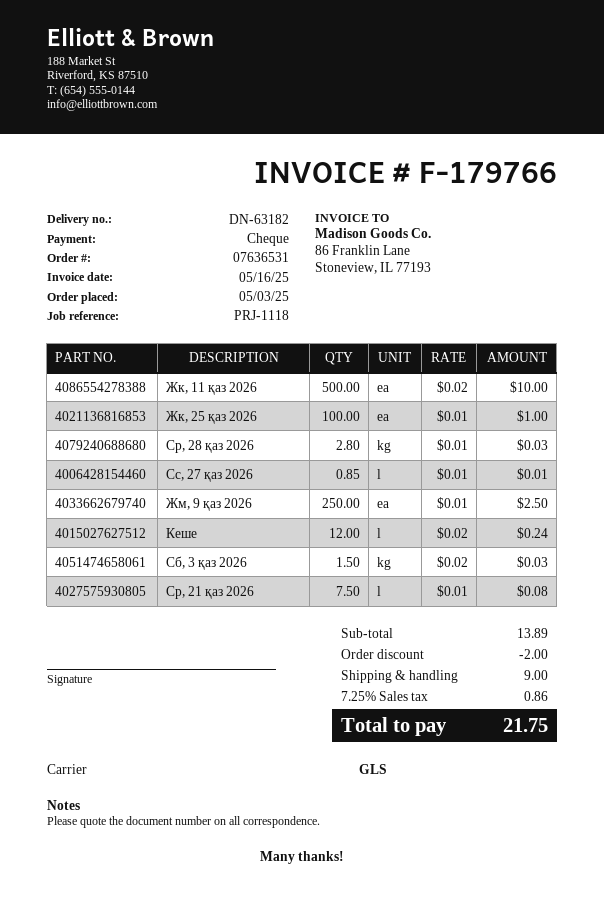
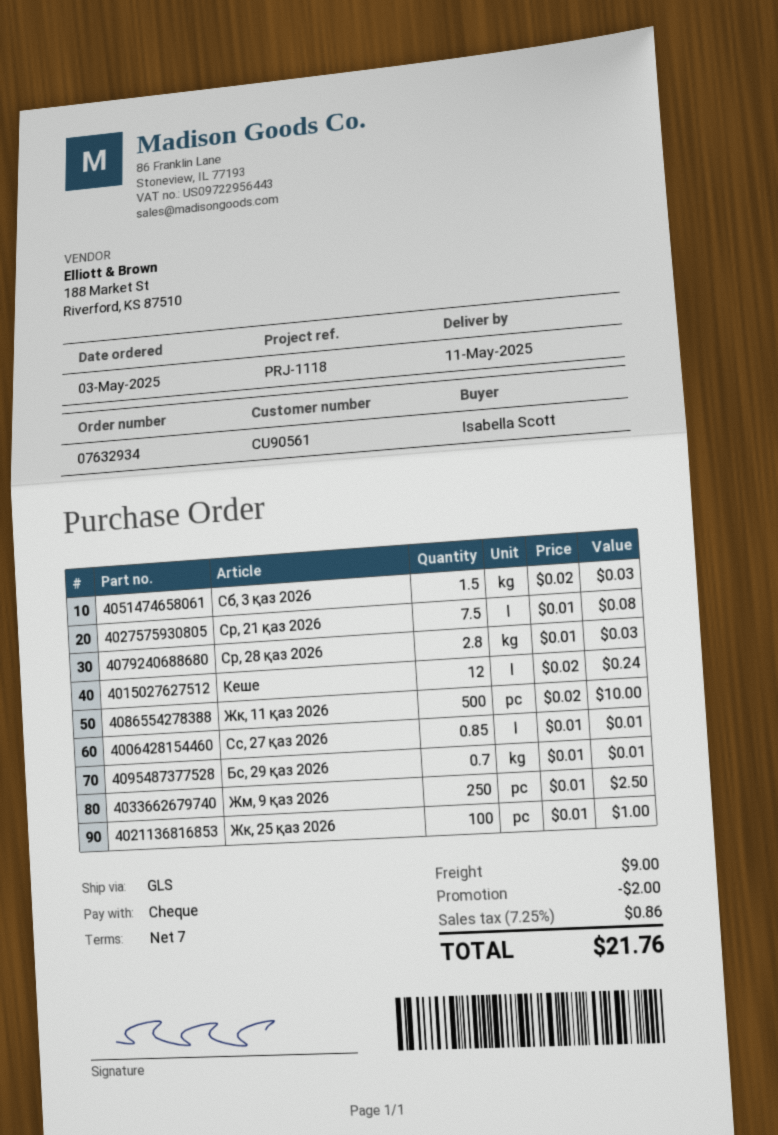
order number: 07636531 -> 07632934
Бс, 29 қаз 2026: none -> 0.7 x 0.01 = 0.01
total: 21.75 -> 21.76

